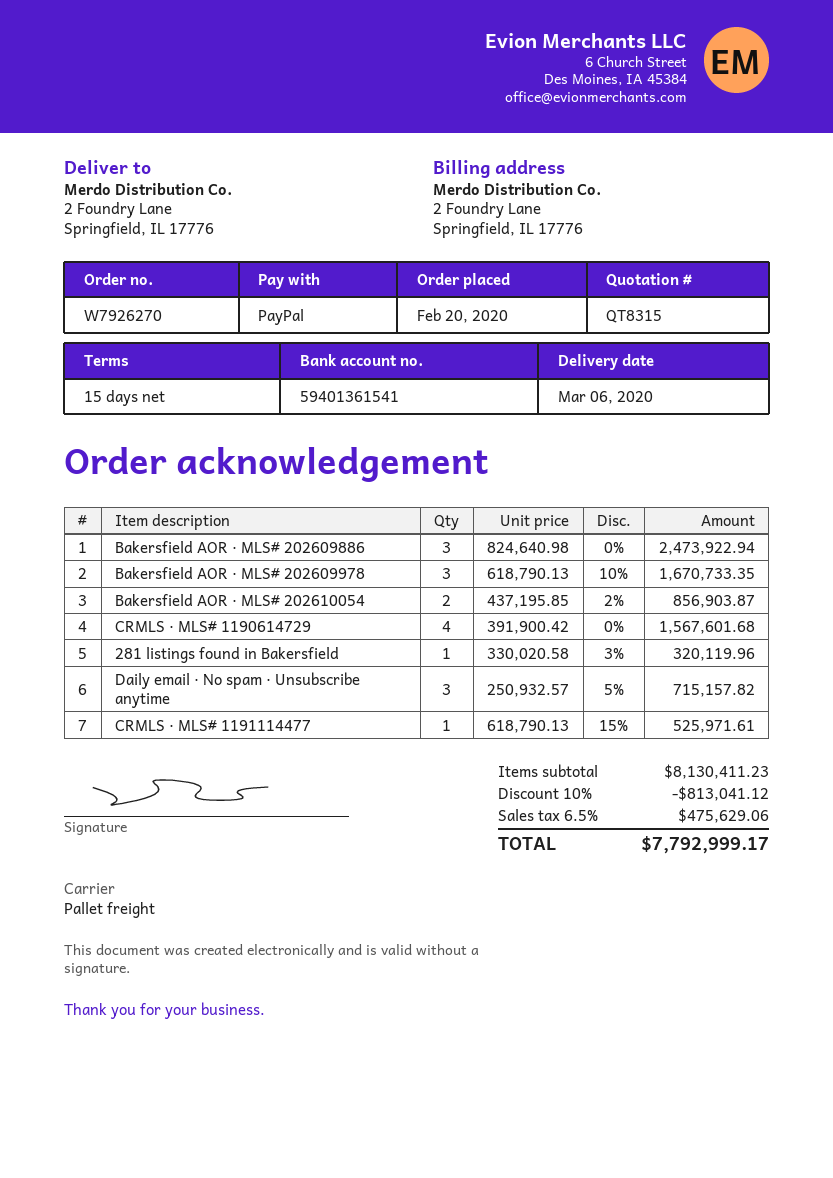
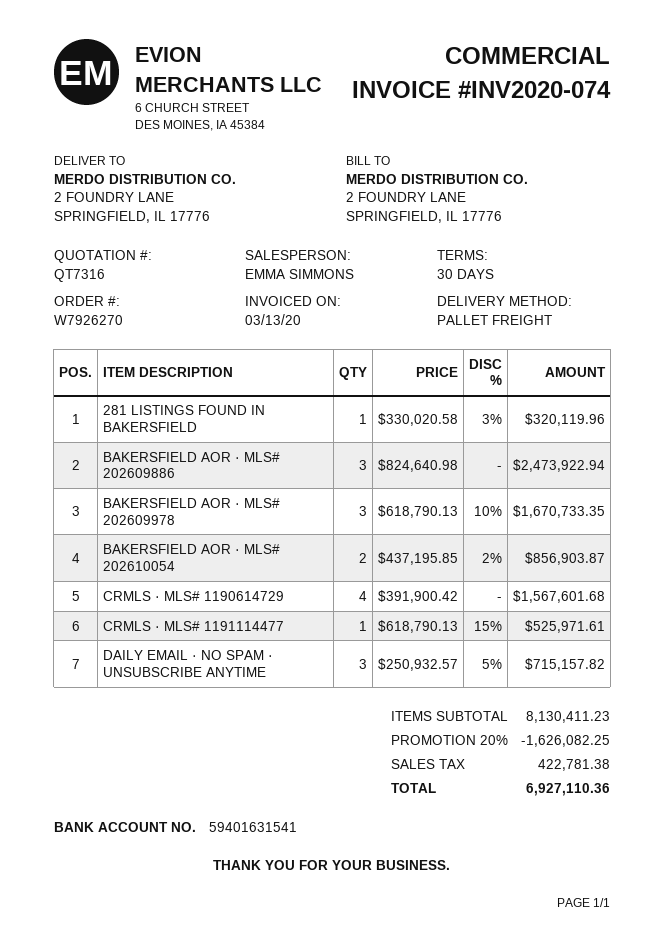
quote number: QT8315 -> QT7316
payment terms: 15 days -> 30 days
bank account: 59401361541 -> 59401631541
discount: 10% = 813041.12 -> 20% = 1626082.25
tax: 475629.06 -> 422781.38
total: 7792999.17 -> 6927110.36

